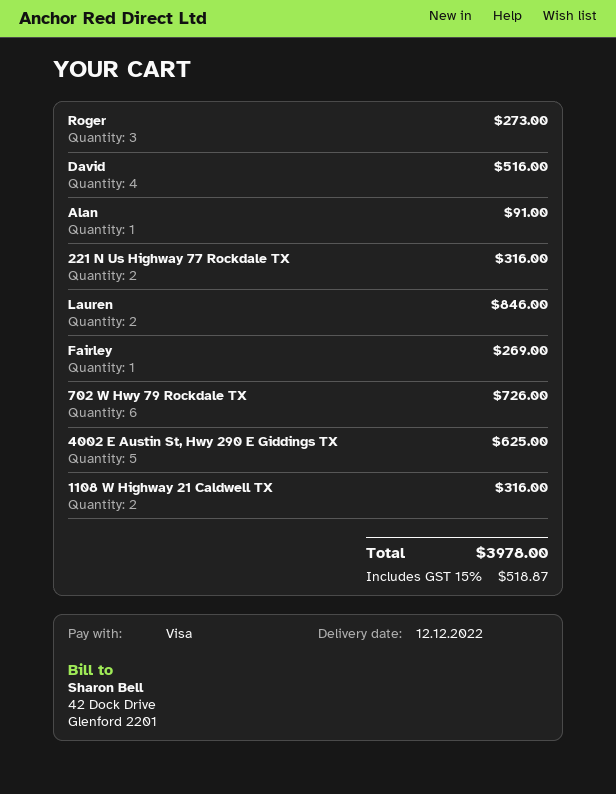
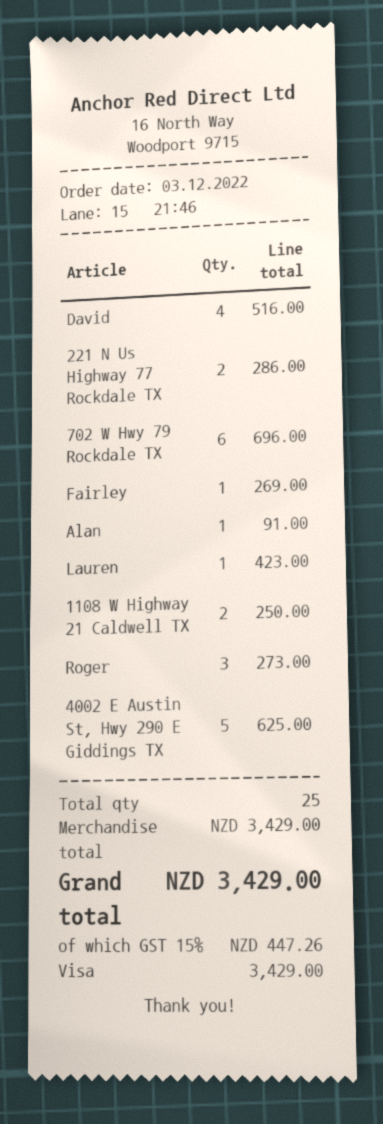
221 N Us Highway 77 Rockdale TX: 2 for 316.00 -> 2 for 286.00
Lauren: 2 for 846.00 -> 1 for 423.00
702 W Hwy 79 Rockdale TX: 6 for 726.00 -> 6 for 696.00
1108 W Highway 21 Caldwell TX: 2 for 316.00 -> 2 for 250.00
tax: 15% = 518.87 -> 15% = 447.26
total: 3978.00 -> 3429.00

